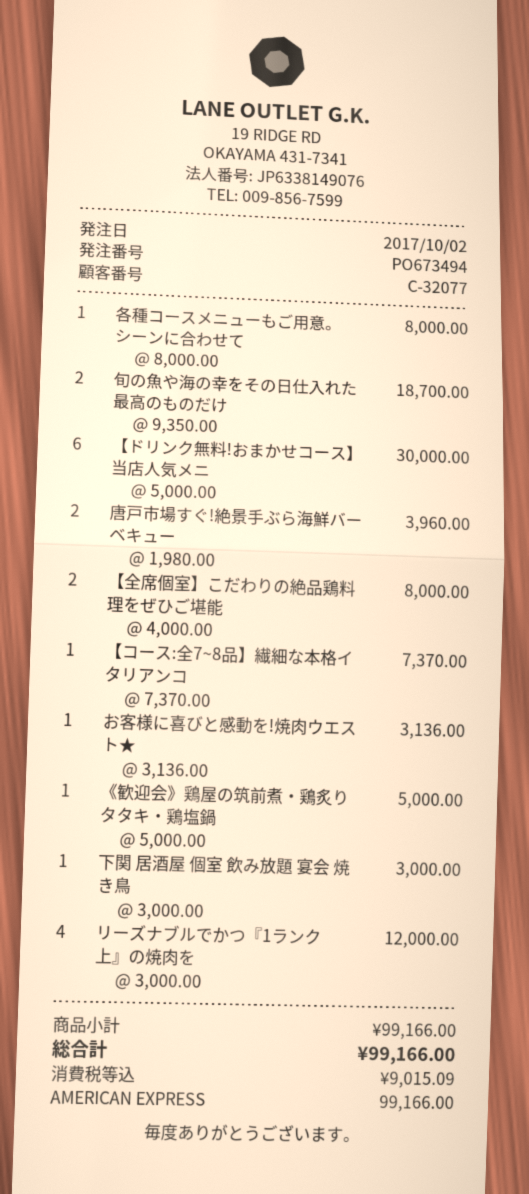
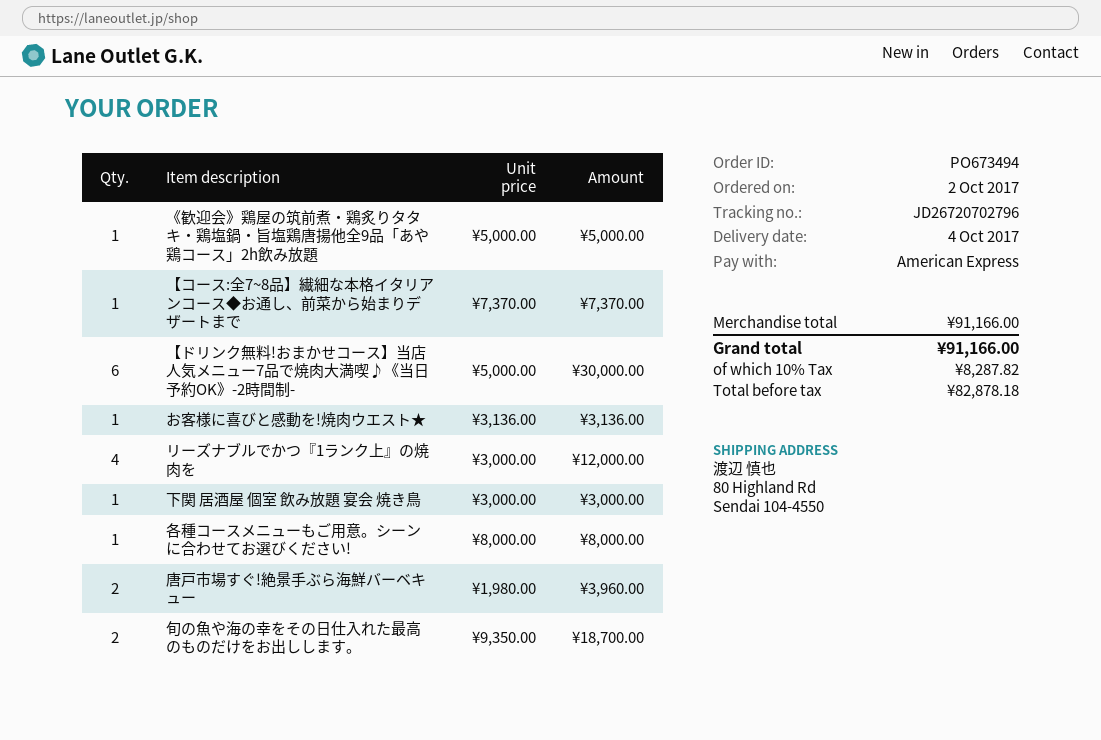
【全席個室】こだわりの絶品鶏料理をぜひご堪能: 2 x 4000.00 = 8000.00 -> none
subtotal: 99166.00 -> 91166.00
tax: 9015.09 -> 8287.82
total: 99166.00 -> 91166.00

